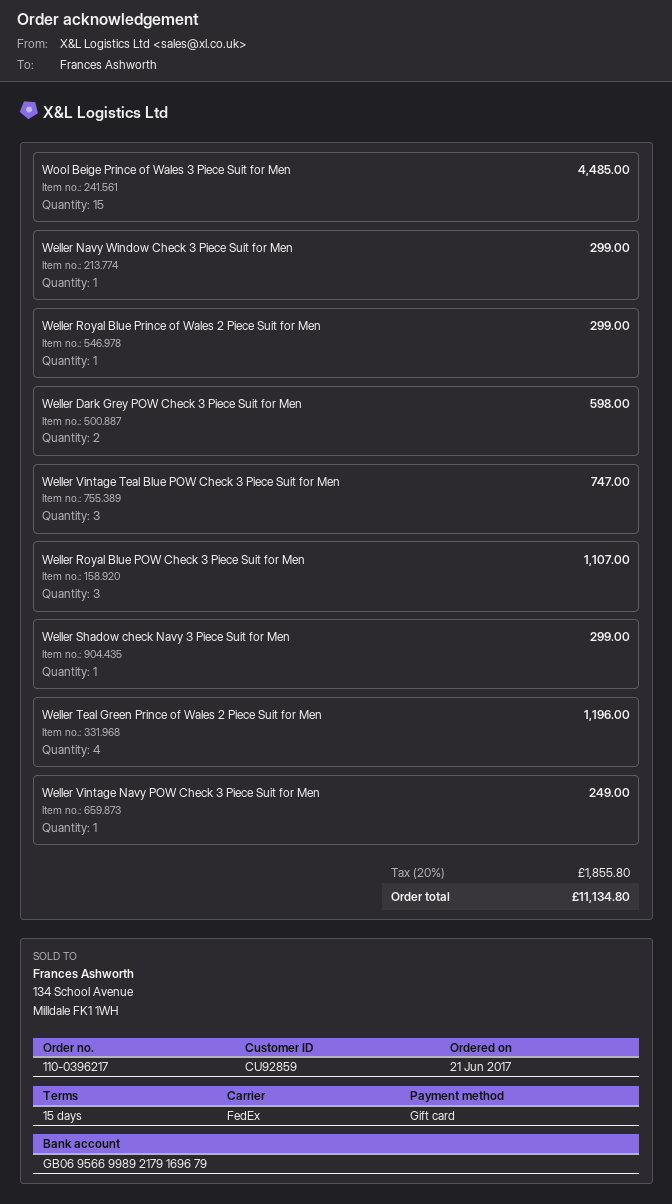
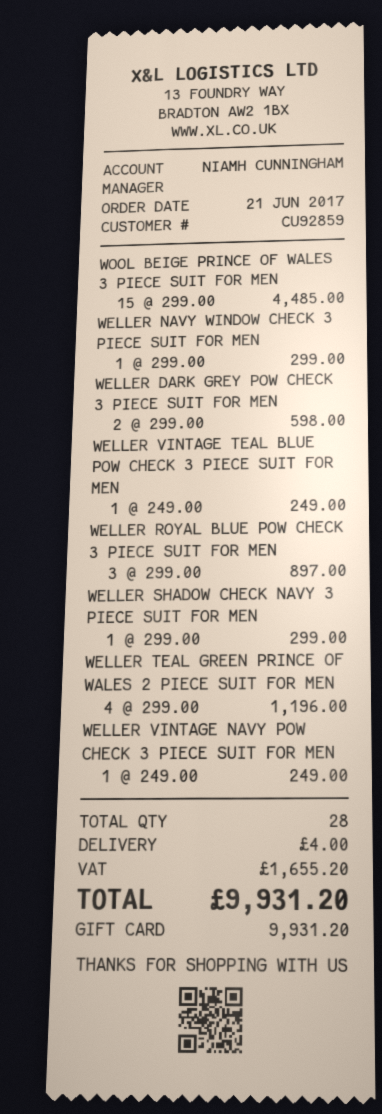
Weller Royal Blue Prince of Wales 2 Piece Suit for Men: 1 for 299.00 -> none
Weller Vintage Teal Blue POW Check 3 Piece Suit for Men: 3 for 747.00 -> 1 for 249.00
Weller Royal Blue POW Check 3 Piece Suit for Men: 3 for 1107.00 -> 3 for 897.00
shipping: none -> 4.00
tax: 1855.80 -> 1655.20
total: 11134.80 -> 9931.20

